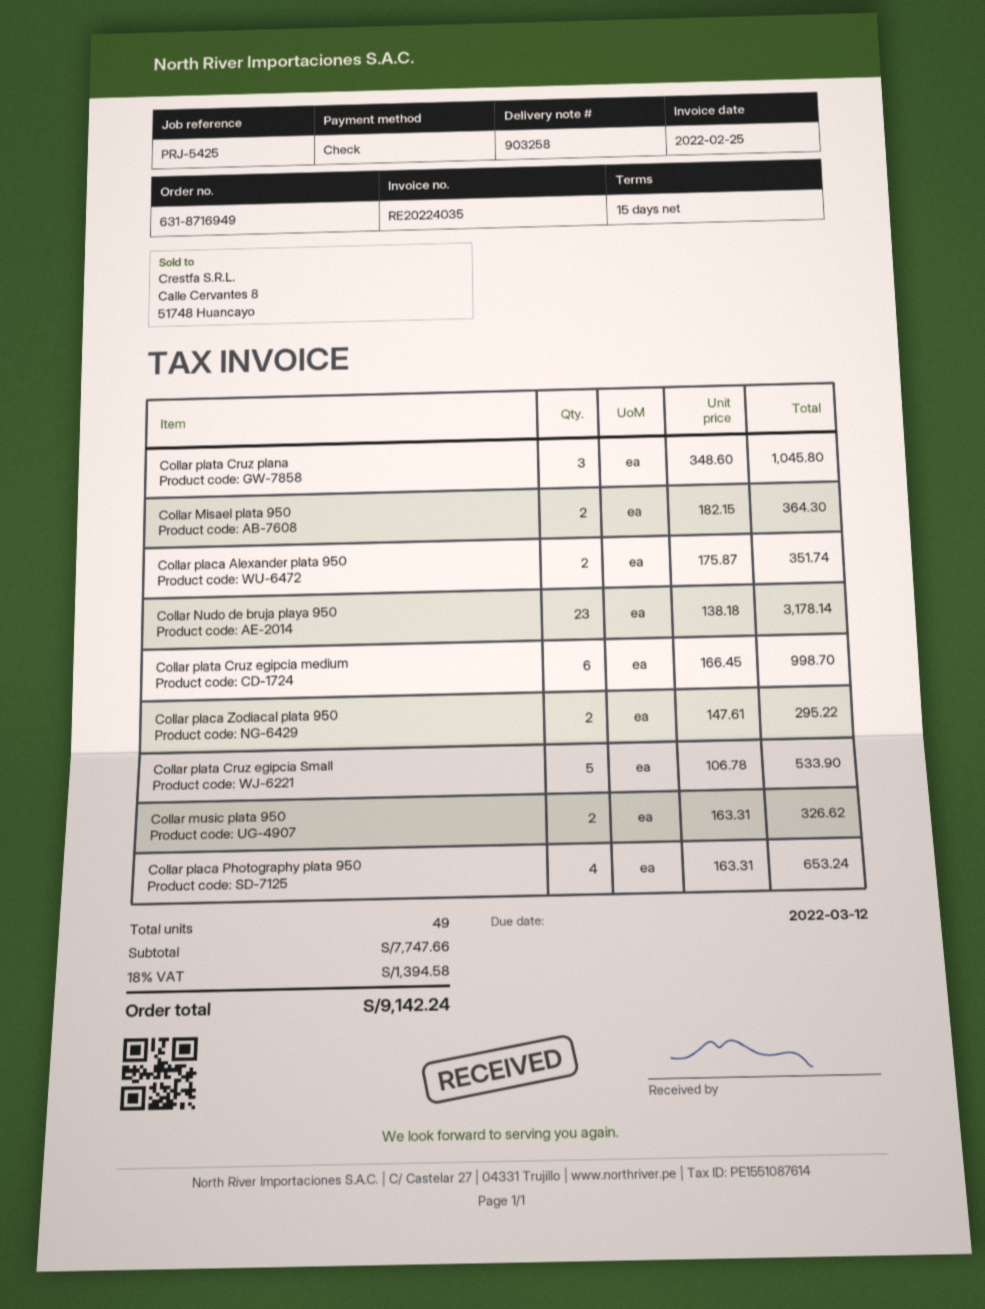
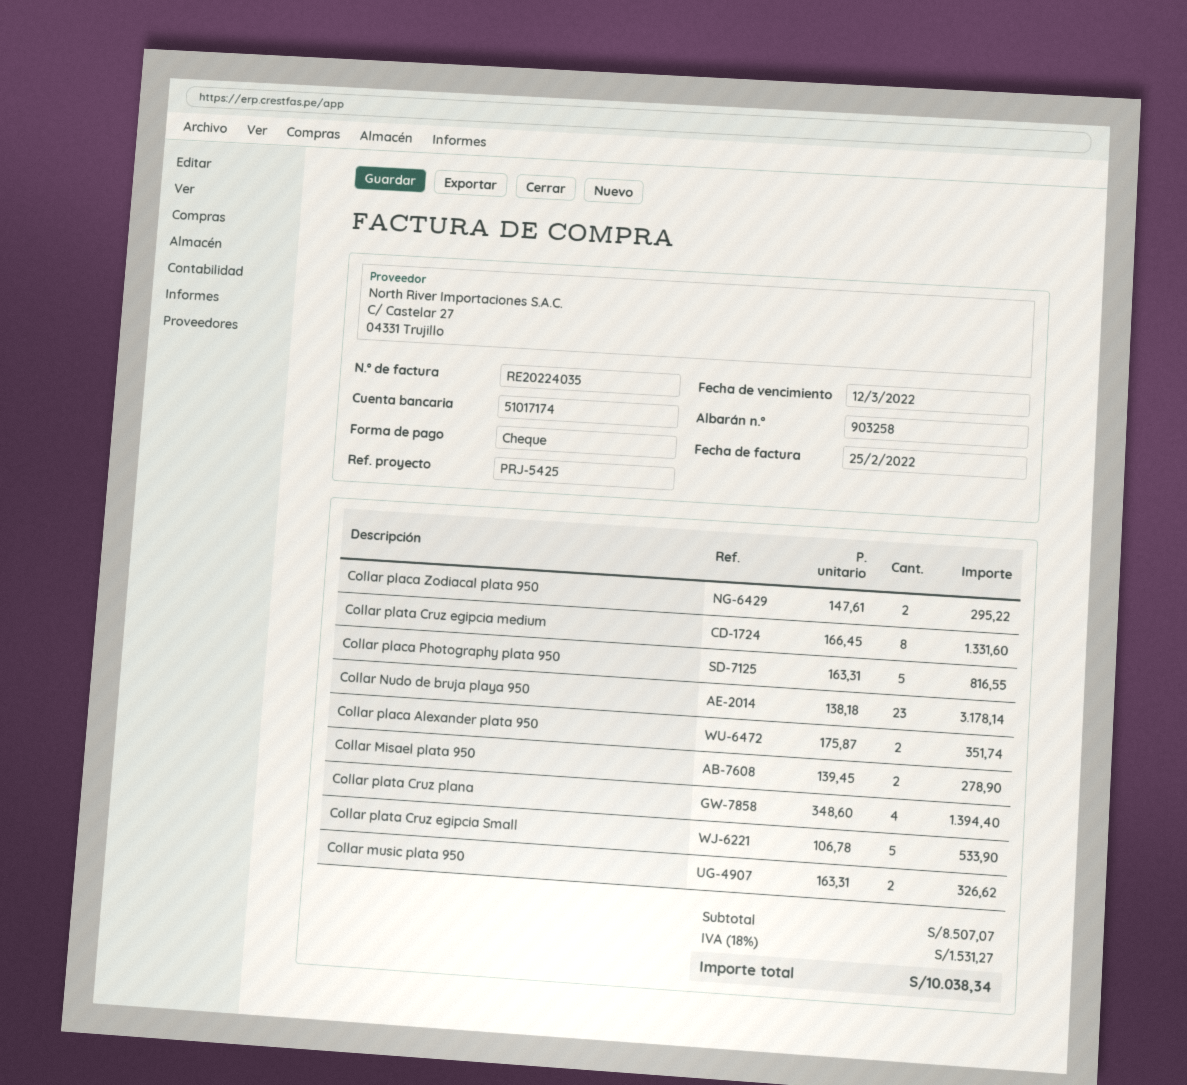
Collar plata Cruz plana: 3 x 348.60 = 1045.80 -> 4 x 348.60 = 1394.40
Collar Misael plata 950: 2 x 182.15 = 364.30 -> 2 x 139.45 = 278.90
Collar plata Cruz egipcia medium: 6 x 166.45 = 998.70 -> 8 x 166.45 = 1331.60
Collar placa Photography plata 950: 4 x 163.31 = 653.24 -> 5 x 163.31 = 816.55
subtotal: 7747.66 -> 8507.07
tax: 18% = 1394.58 -> 18% = 1531.27
total: 9142.24 -> 10038.34

